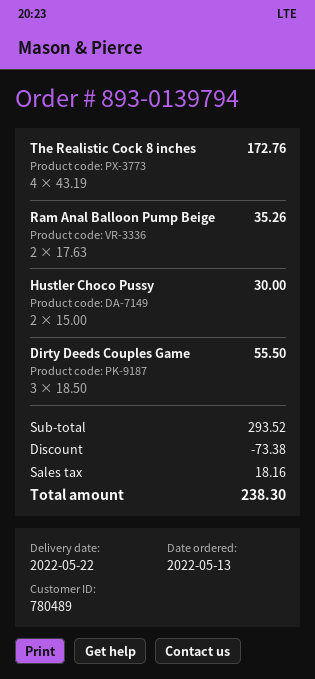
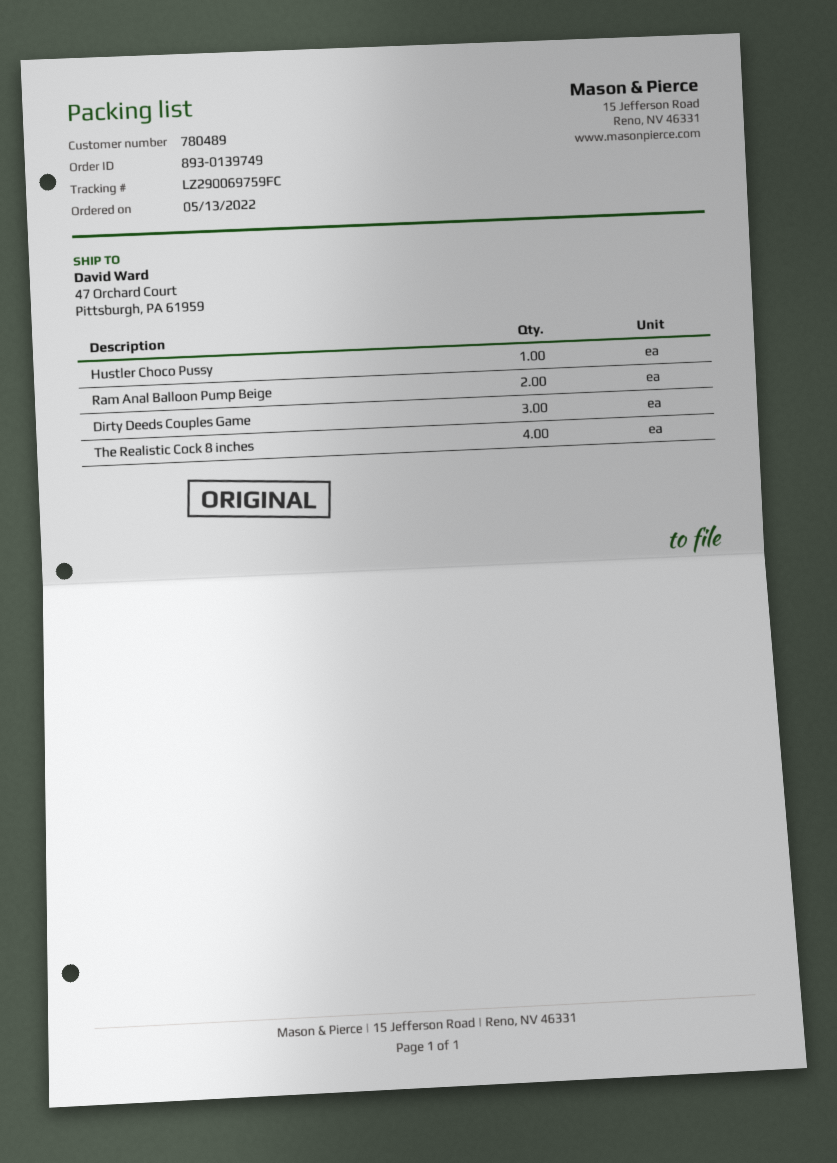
order number: 893-0139794 -> 893-0139749
Hustler Choco Pussy: 2 -> 1

